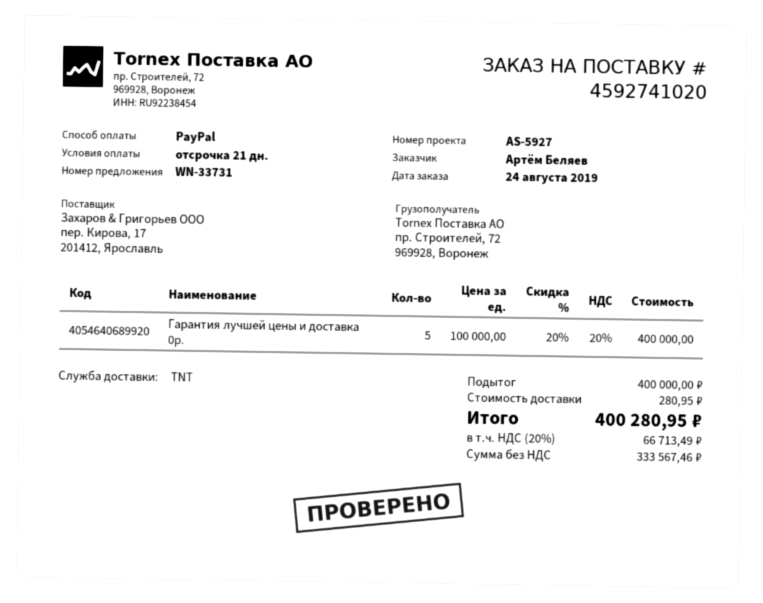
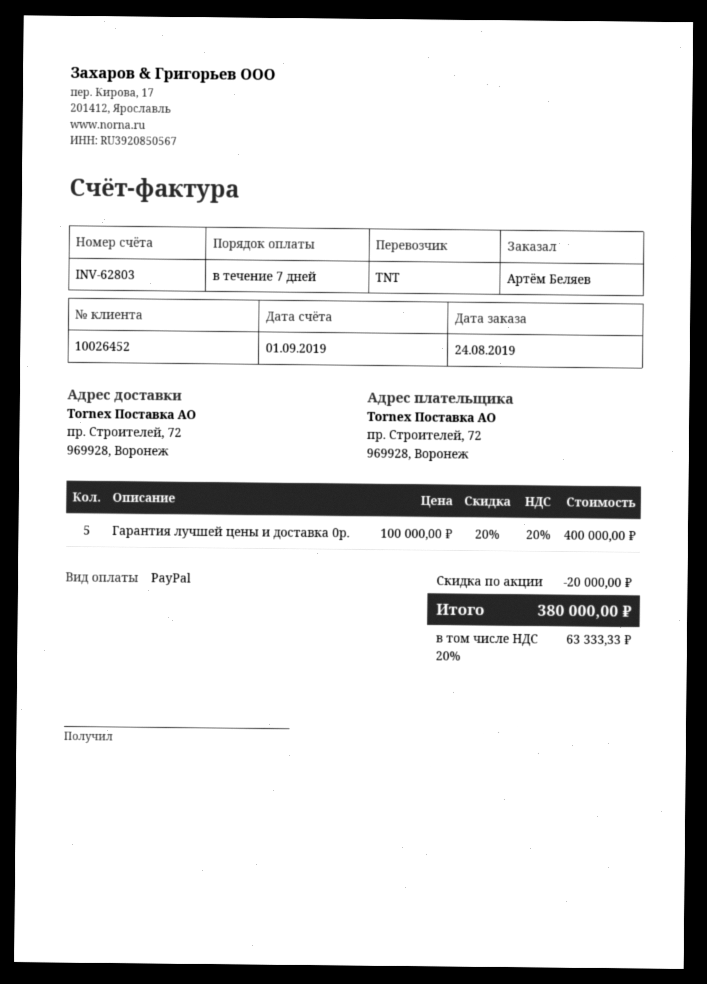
payment terms: 21 days -> 7 days
discount: none -> 20000.00
shipping: 280.95 -> none
tax: 20% = 66713.49 -> 20% = 63333.33
total: 400280.95 -> 380000.00

